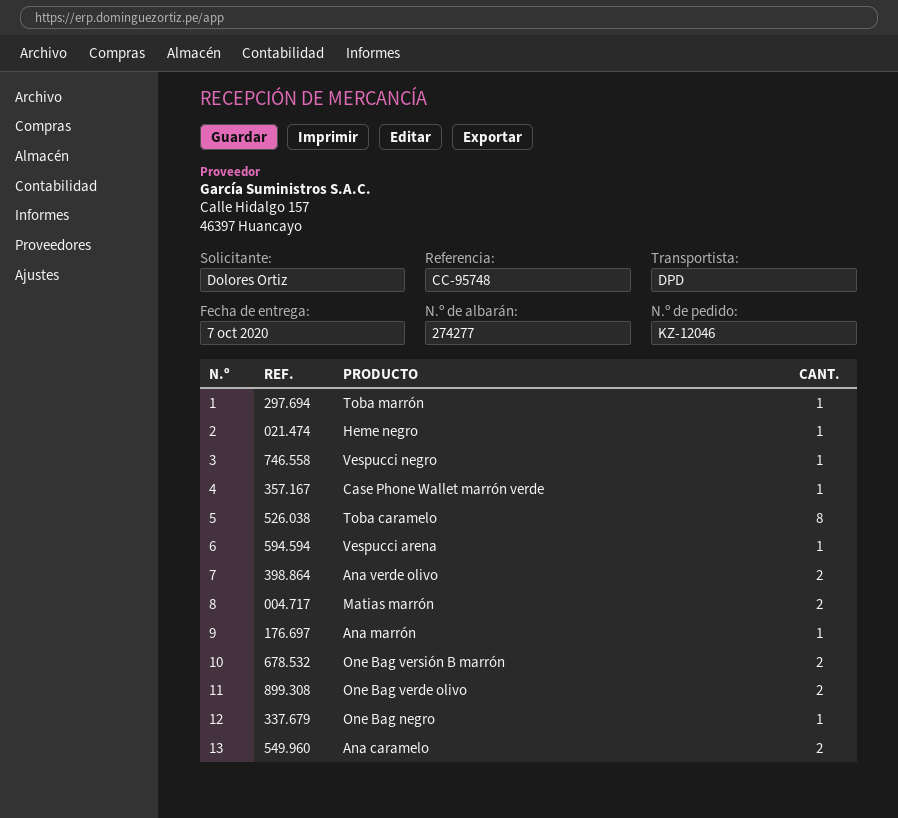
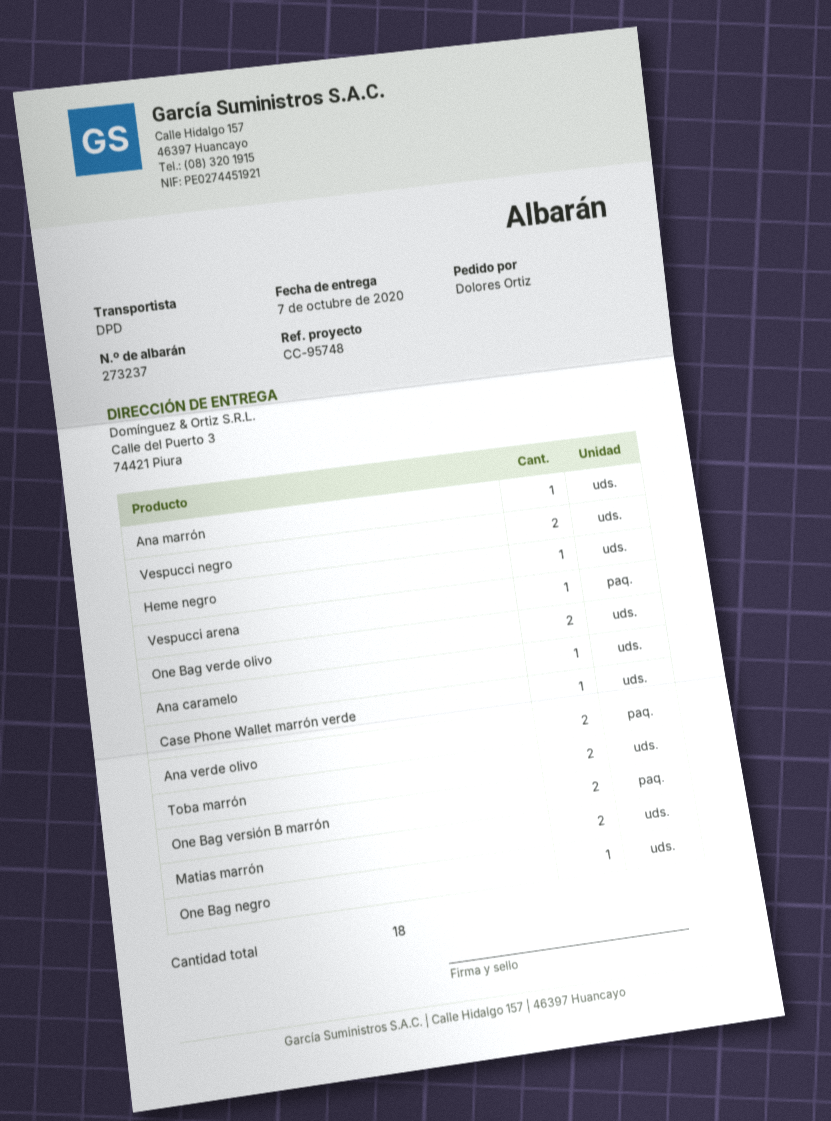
delivery note number: 274277 -> 273237
Toba marrón: 1 -> 2
Vespucci negro: 1 -> 2
Toba caramelo: 8 -> none
Ana caramelo: 2 -> 1

